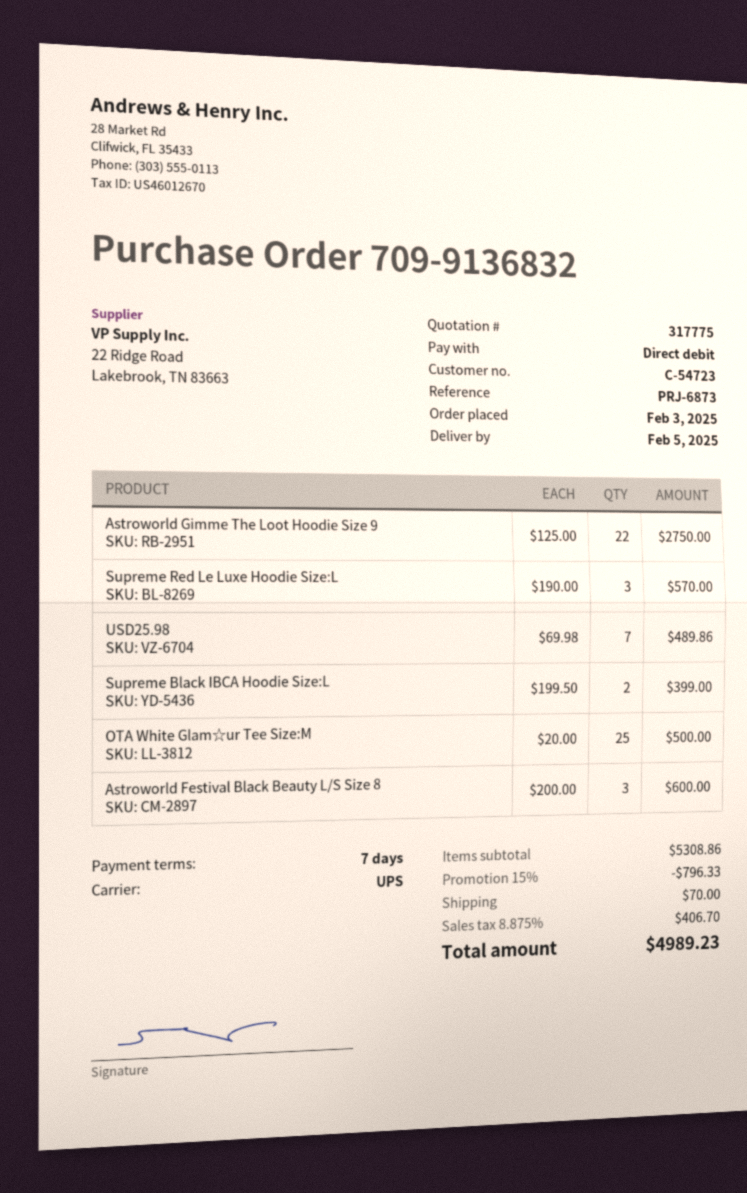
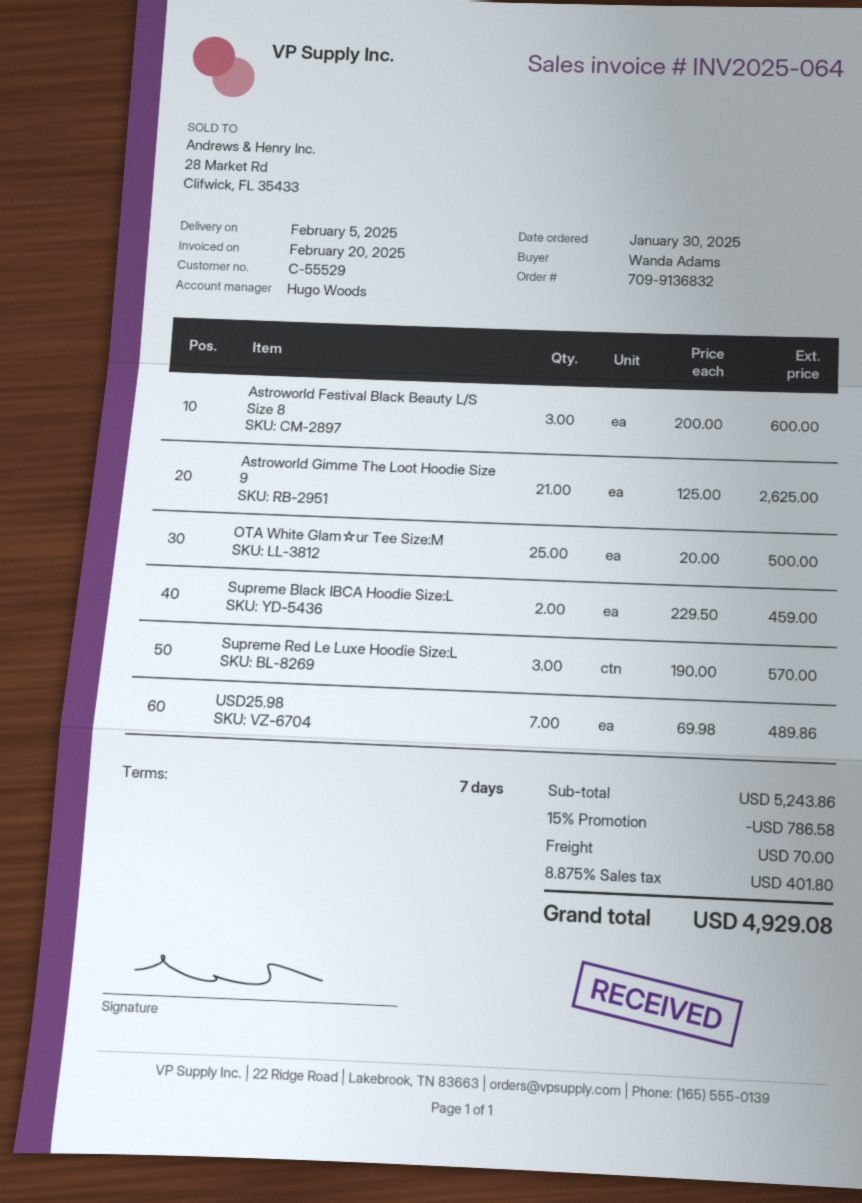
order date: 2025-02-03 -> 2025-01-30
customer number: C-54723 -> C-55529
Astroworld Gimme The Loot Hoodie Size 9: 22 x 125.00 = 2750.00 -> 21 x 125.00 = 2625.00
Supreme Black IBCA Hoodie Size:L: 2 x 199.50 = 399.00 -> 2 x 229.50 = 459.00
subtotal: 5308.86 -> 5243.86
discount: 15% = 796.33 -> 15% = 786.58
tax: 8.875% = 406.70 -> 8.875% = 401.80
total: 4989.23 -> 4929.08

